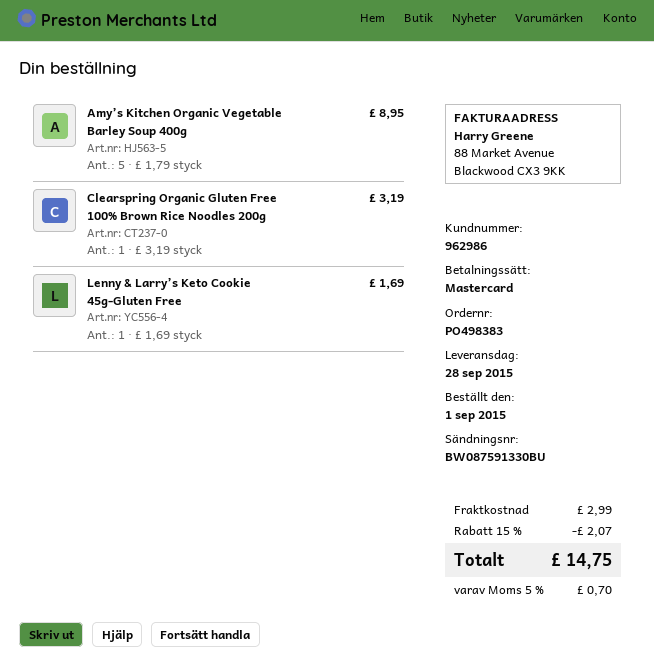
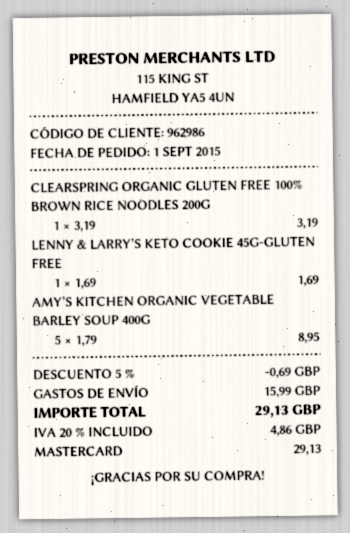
discount: 15% = 2.07 -> 5% = 0.69
shipping: 2.99 -> 15.99
tax: 5% = 0.70 -> 20% = 4.86
total: 14.75 -> 29.13

